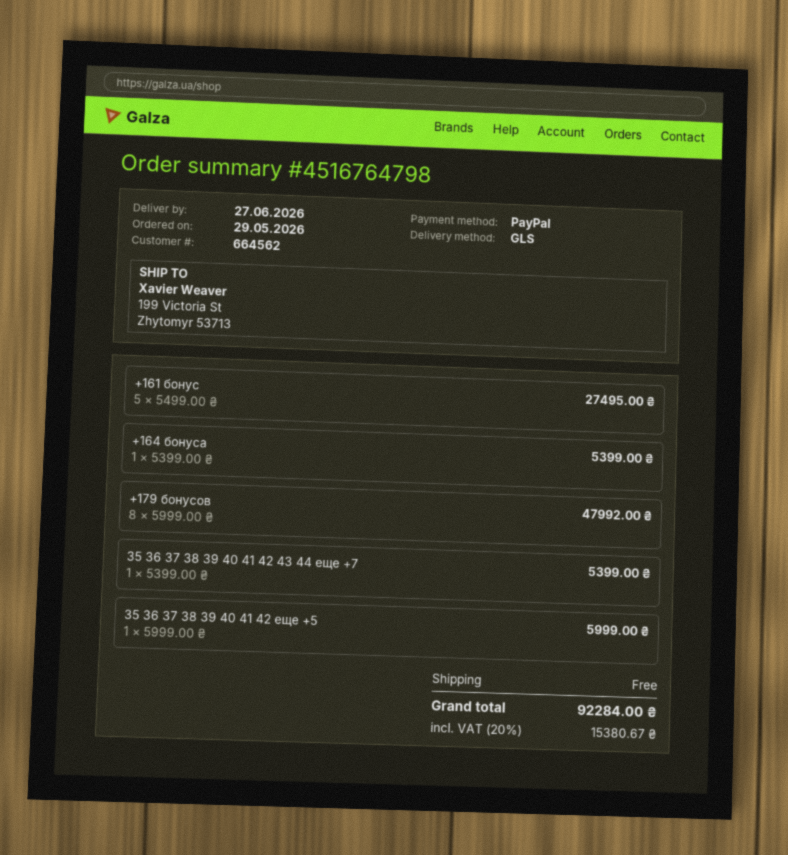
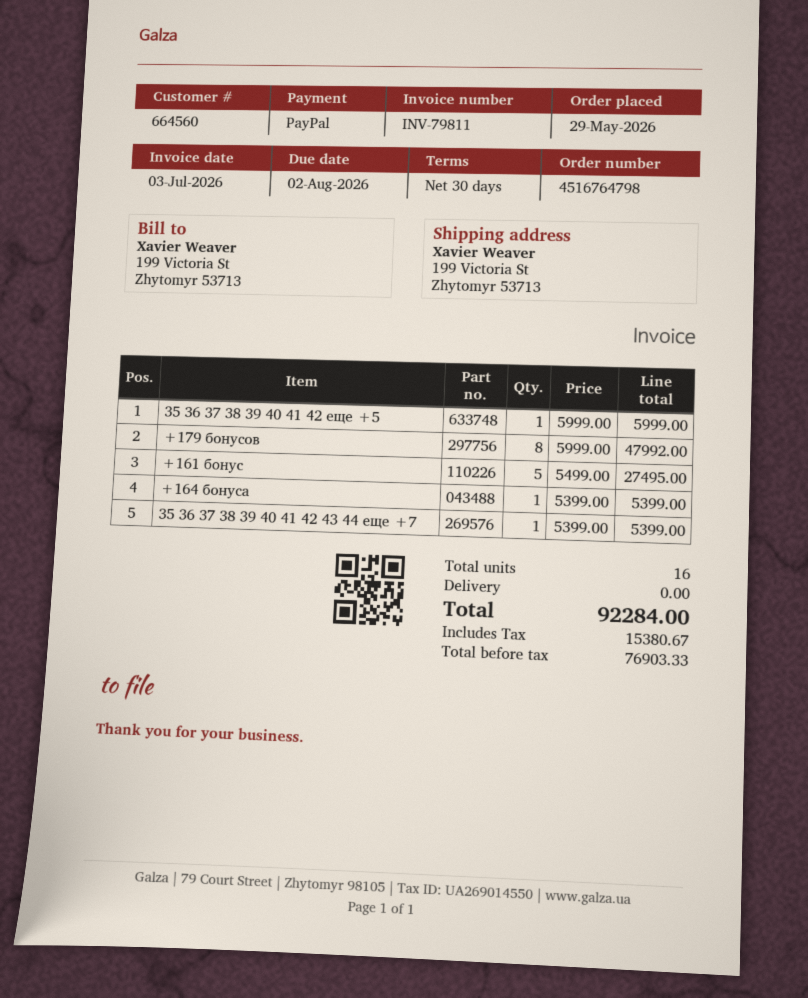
customer number: 664562 -> 664560

